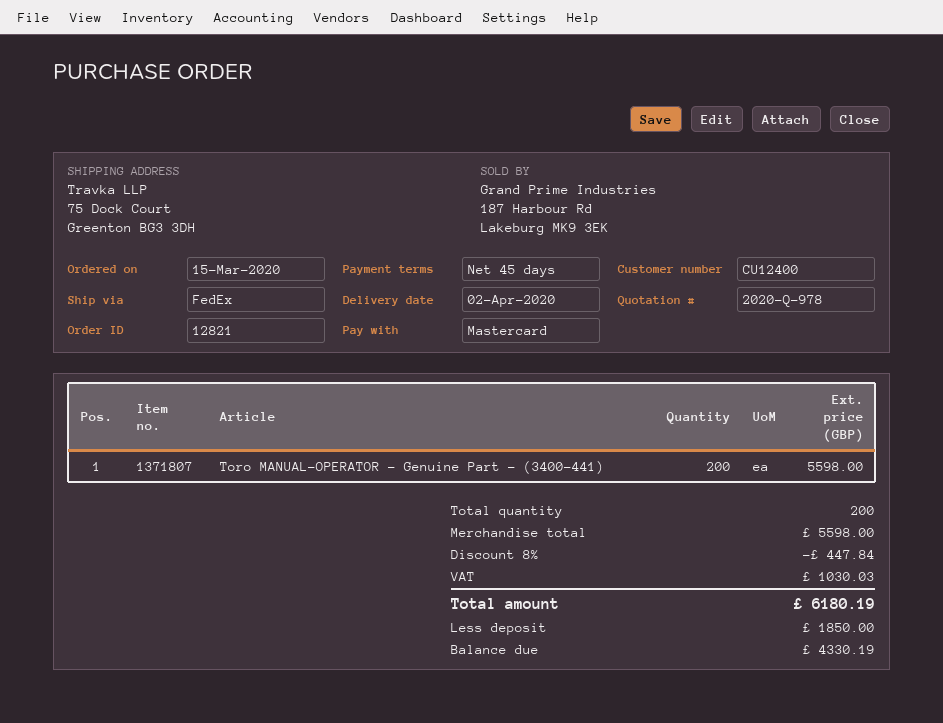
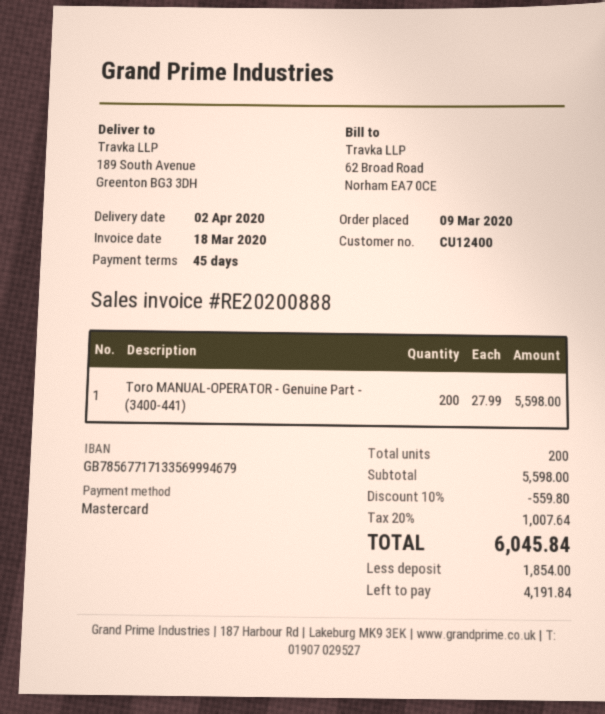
order date: 2020-03-15 -> 2020-03-09
ship to: 75 Dock Court, Greenton BG3 3DH -> 189 South Avenue, Greenton BG3 3DH
discount: 8% = 447.84 -> 10% = 559.80
tax: 1030.03 -> 1007.64
total: 6180.19 -> 6045.84
deposit: 1850.00 -> 1854.00
balance: 4330.19 -> 4191.84

